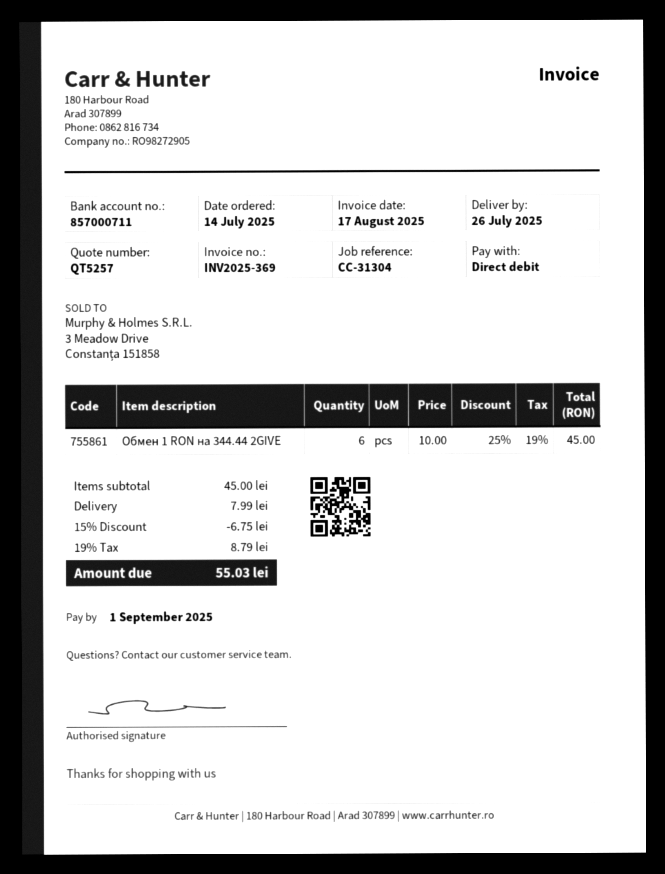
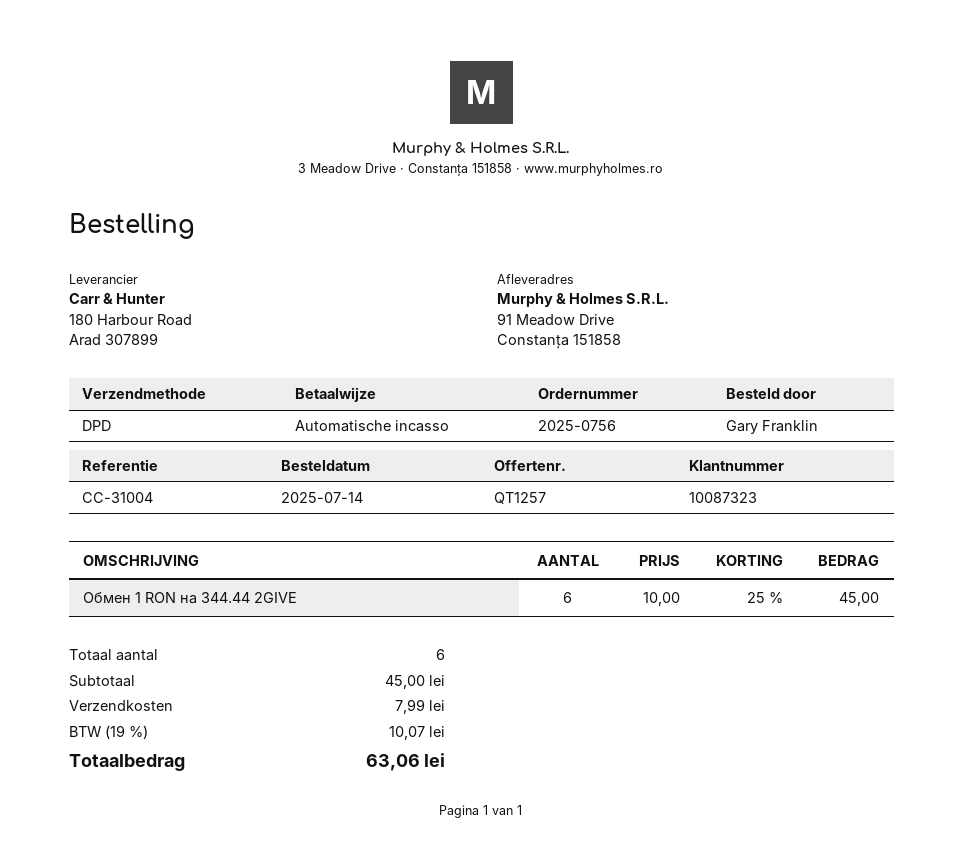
quote number: QT5257 -> QT1257
reference: CC-31304 -> CC-31004
discount: 15% = 6.75 -> none
tax: 19% = 8.79 -> 19% = 10.07
total: 55.03 -> 63.06

